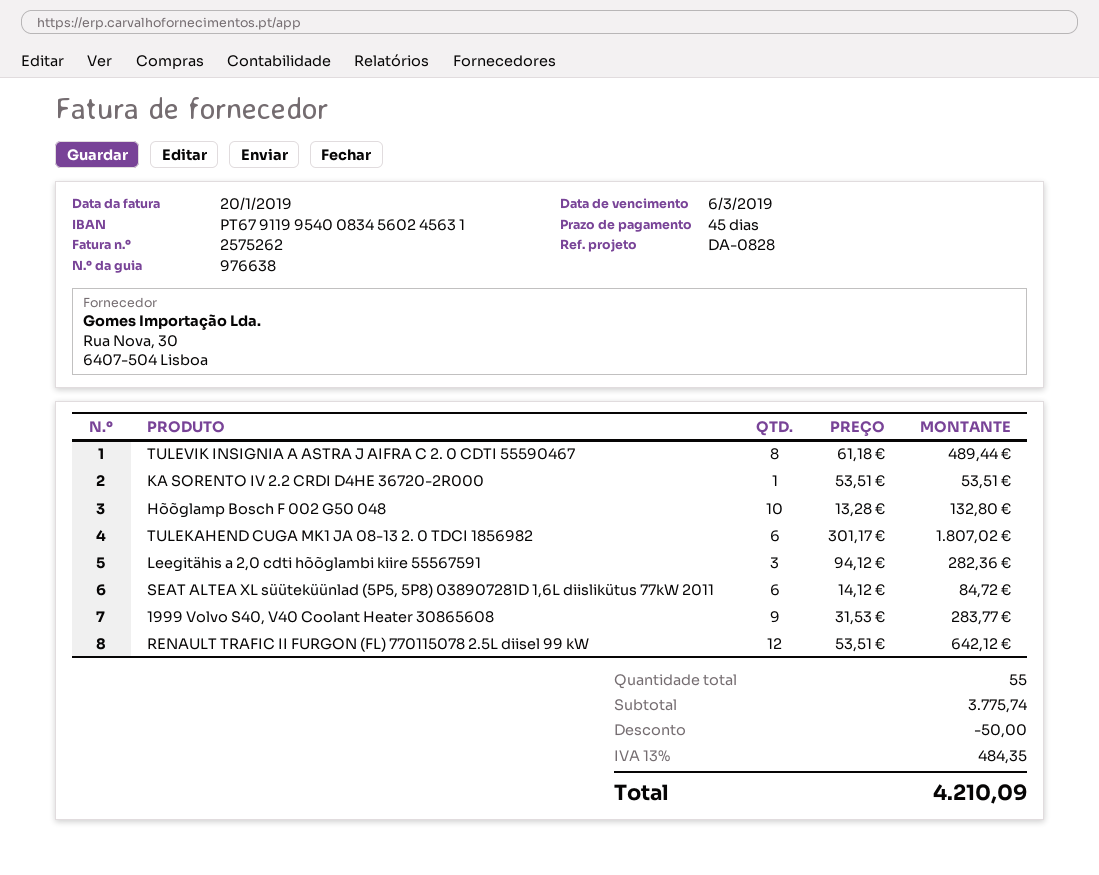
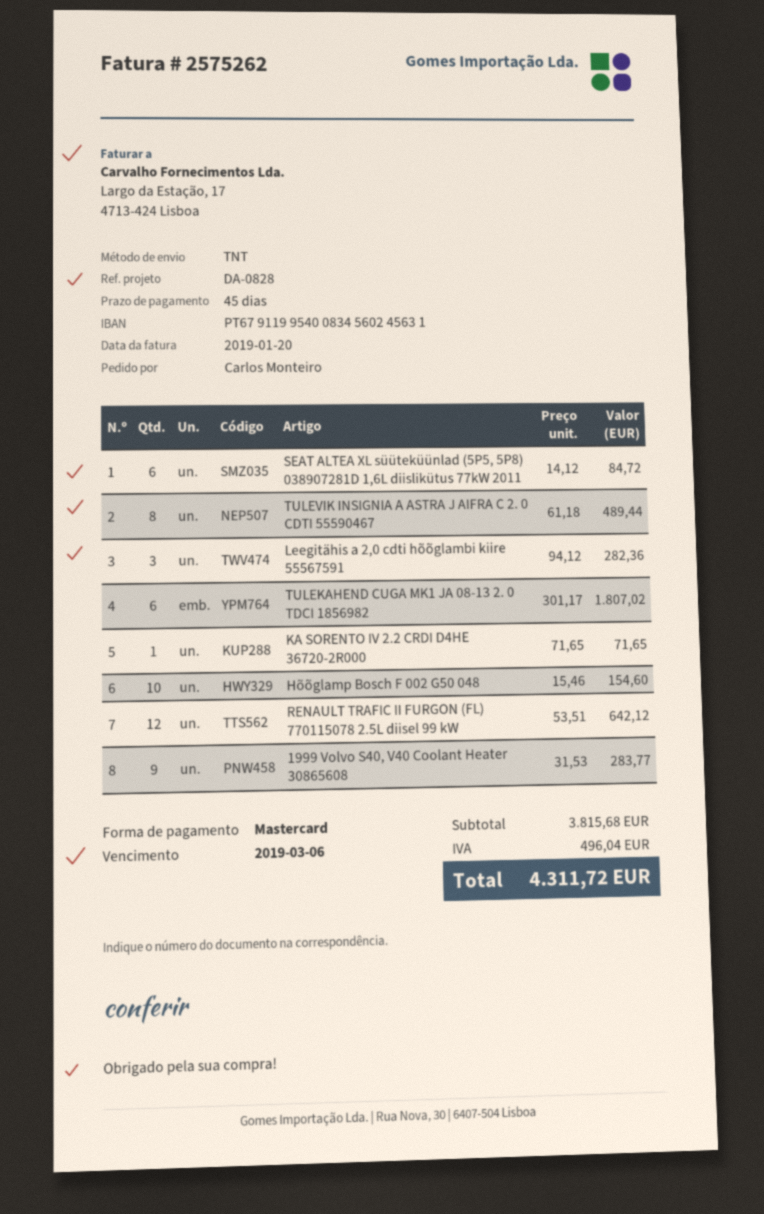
KA SORENTO IV 2.2 CRDI D4HE 36720-2R000: 1 x 53.51 = 53.51 -> 1 x 71.65 = 71.65
Hõõglamp Bosch F 002 G50 048: 10 x 13.28 = 132.80 -> 10 x 15.46 = 154.60
subtotal: 3775.74 -> 3815.68
discount: 50.00 -> none
tax: 484.35 -> 496.04
total: 4210.09 -> 4311.72

